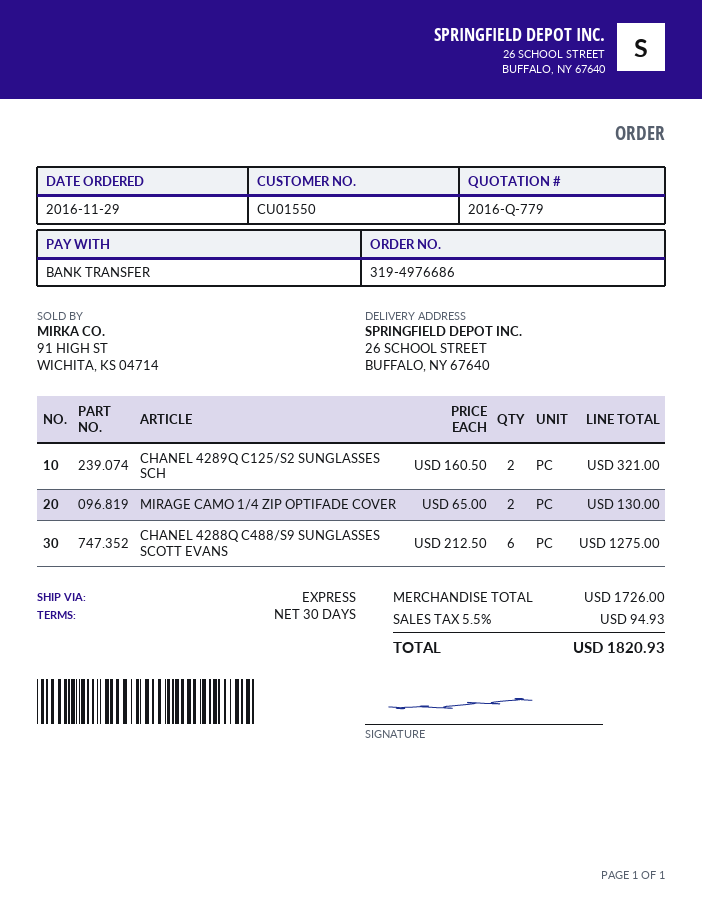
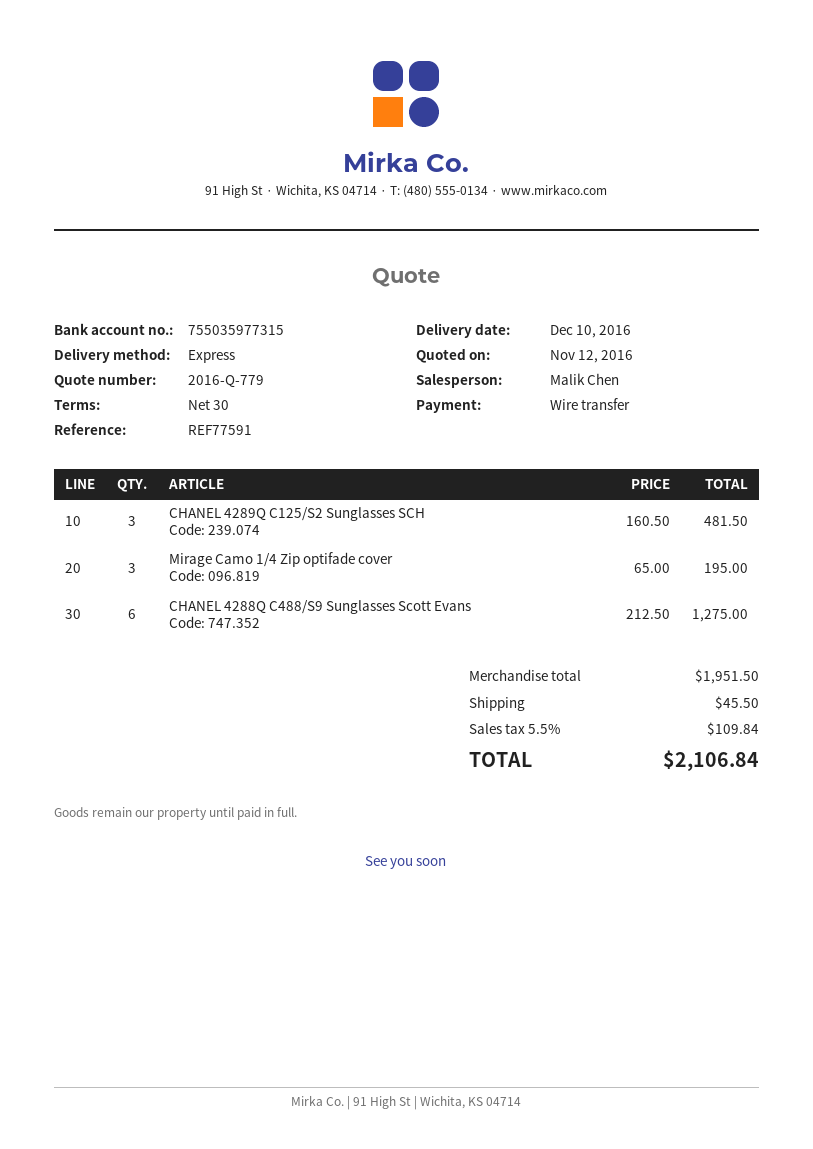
CHANEL 4289Q C125/S2 SUNGLASSES SCH: 2 x 160.50 = 321.00 -> 3 x 160.50 = 481.50
MIRAGE CAMO 1/4 ZIP OPTIFADE COVER: 2 x 65.00 = 130.00 -> 3 x 65.00 = 195.00
subtotal: 1726.00 -> 1951.50
shipping: none -> 45.50
tax: 5.5% = 94.93 -> 5.5% = 109.84
total: 1820.93 -> 2106.84

